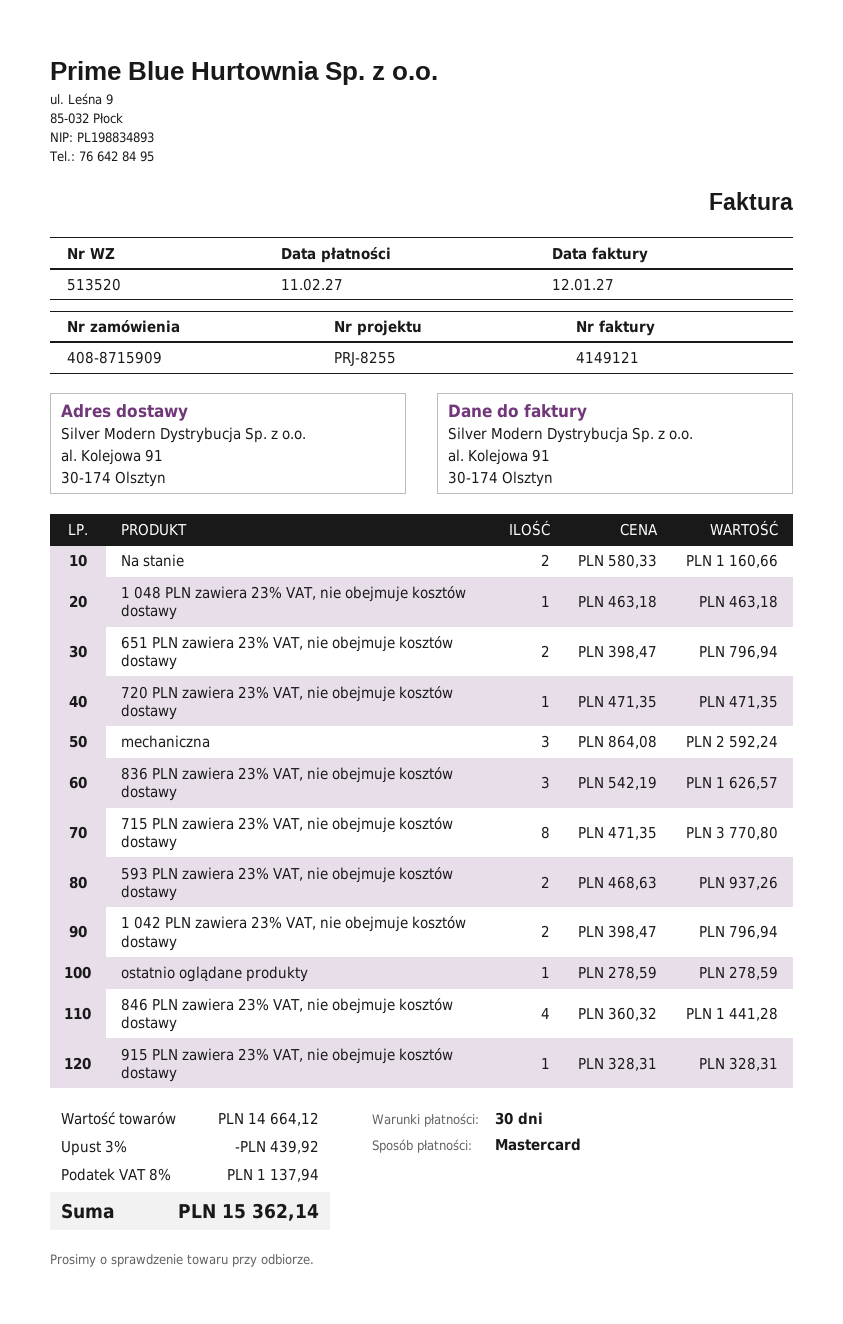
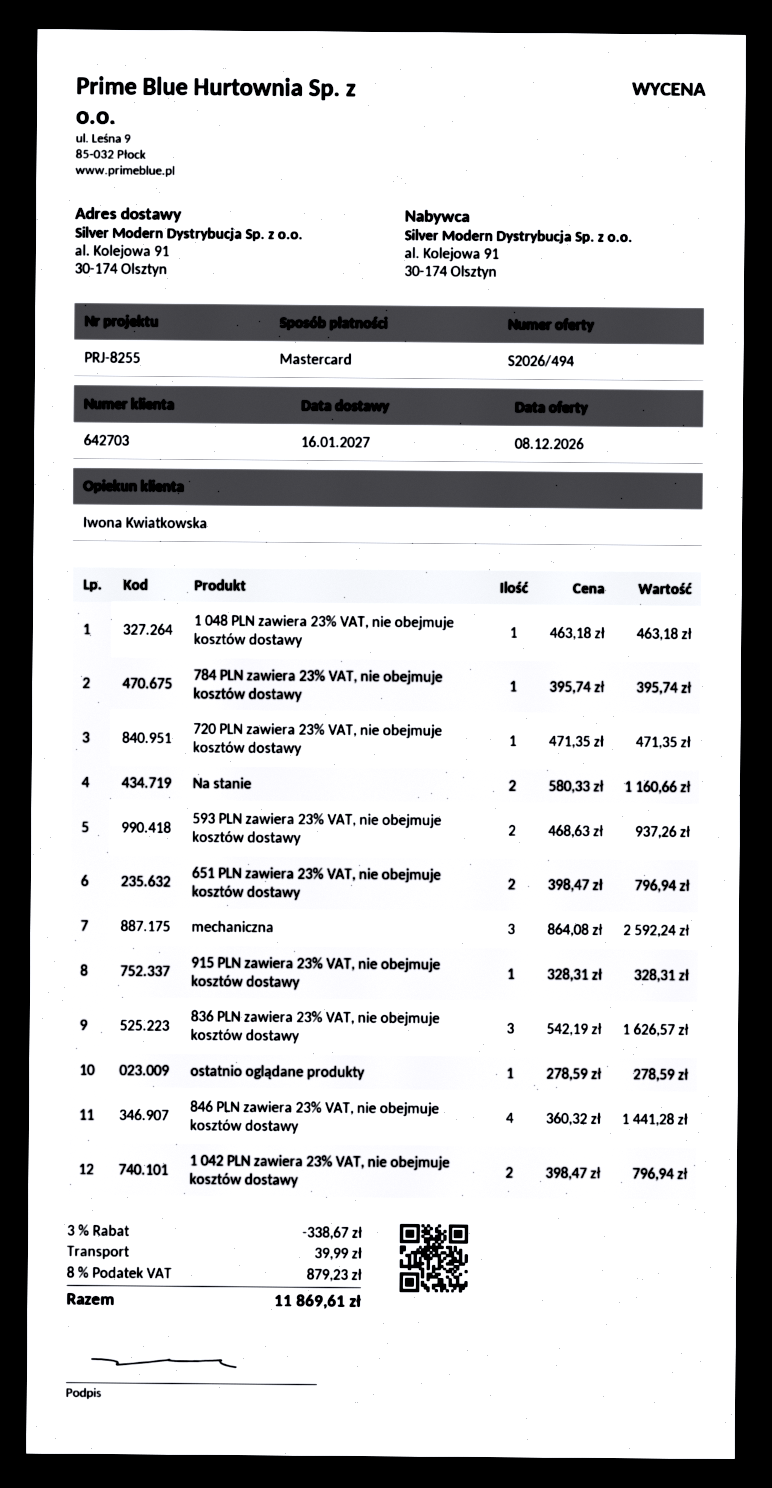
715 PLN zawiera 23% VAT, nie obejmuje kosztów dostawy: 8 x 471.35 = 3770.80 -> none
784 PLN zawiera 23% VAT, nie obejmuje kosztów dostawy: none -> 1 x 395.74 = 395.74
discount: 3% = 439.92 -> 3% = 338.67
shipping: none -> 39.99
tax: 8% = 1137.94 -> 8% = 879.23
total: 15362.14 -> 11869.61

